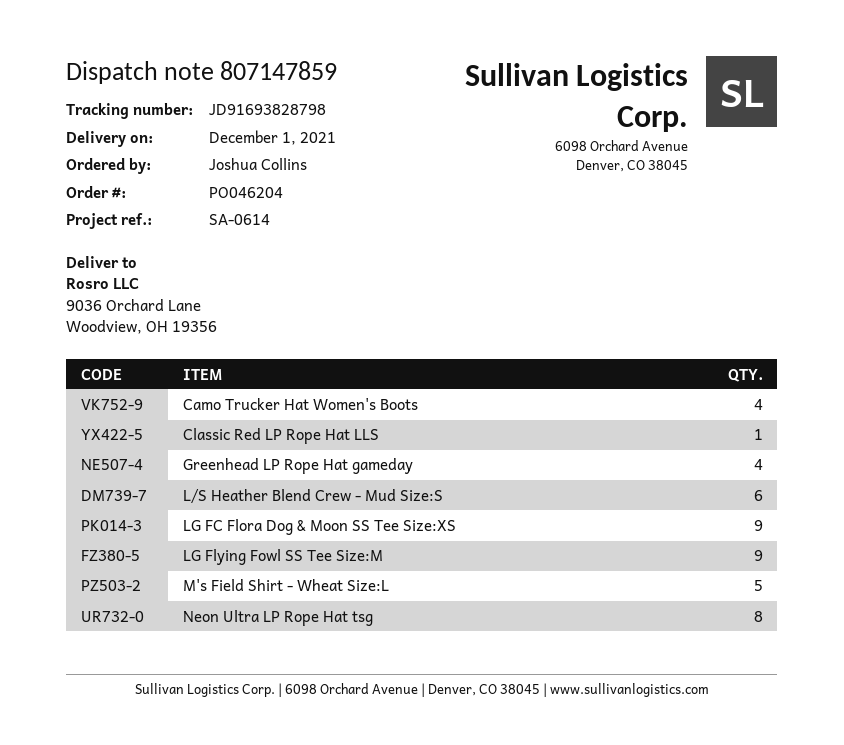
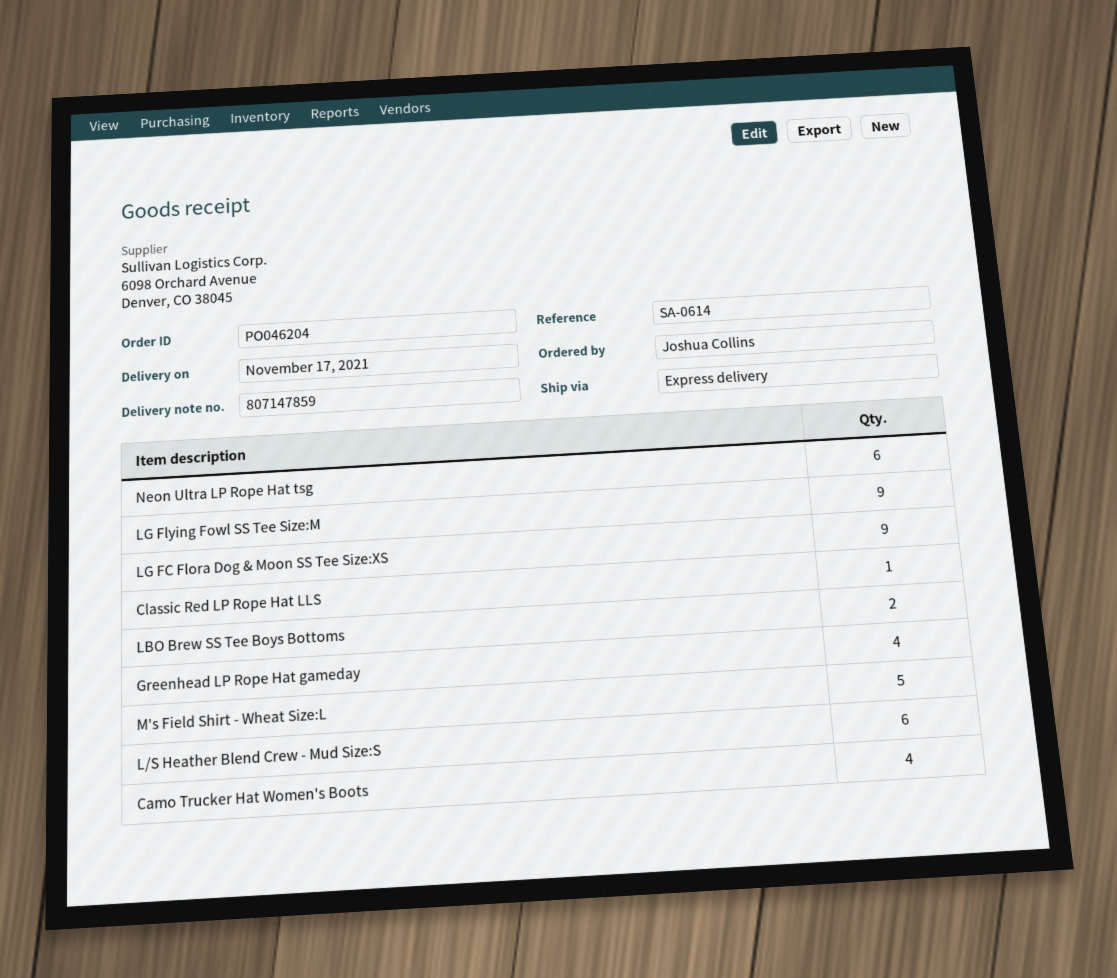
delivery date: 2021-12-01 -> 2021-11-17
Neon Ultra LP Rope Hat tsg: 8 -> 6
LBO Brew SS Tee Boys Bottoms: none -> 2

